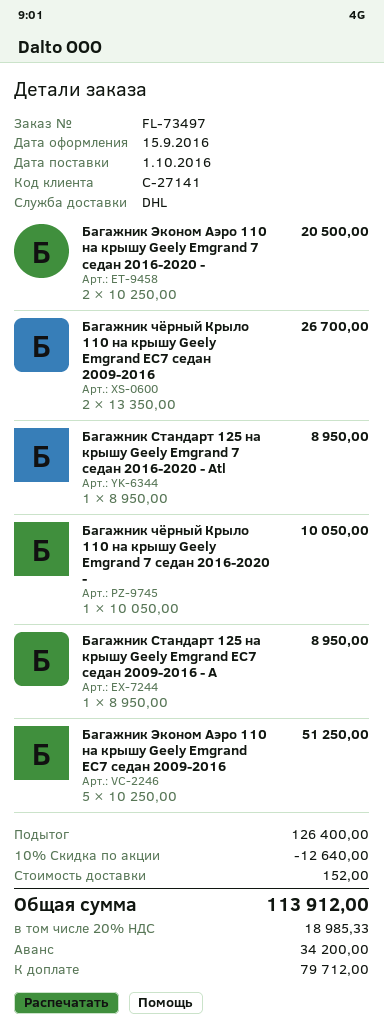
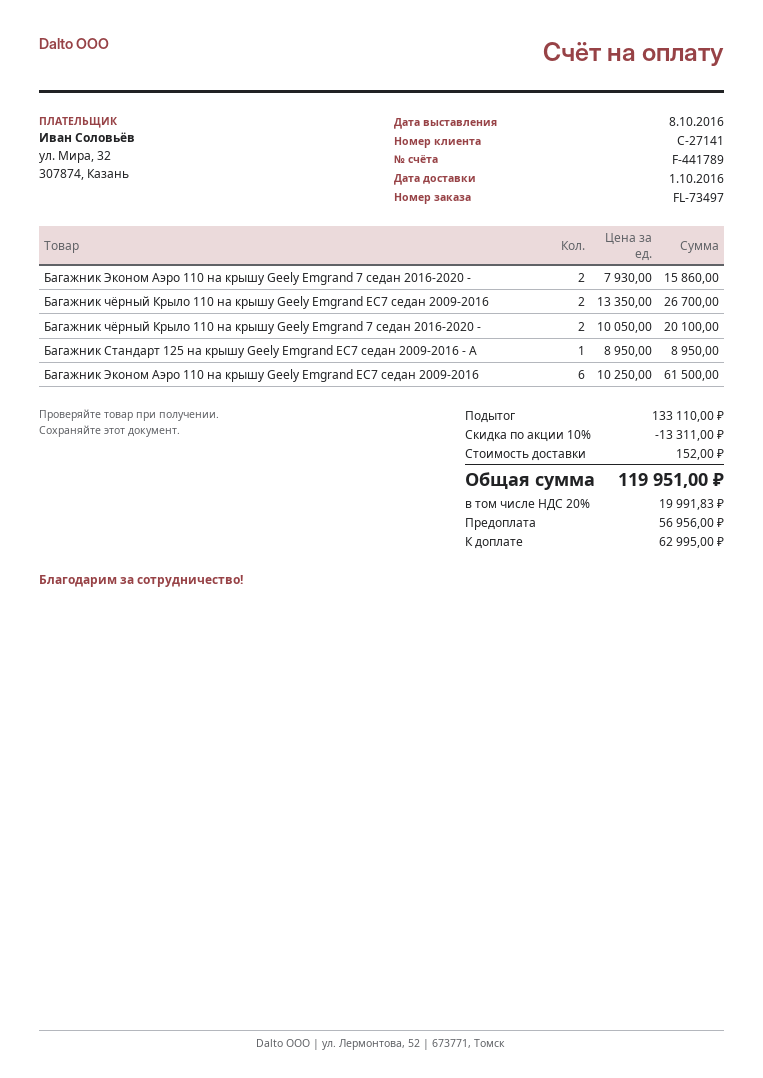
Багажник Эконом Аэро 110 на крышу Geely Emgrand 7 седан 2016-2020 -: 2 x 10250.00 = 20500.00 -> 2 x 7930.00 = 15860.00
Багажник Стандарт 125 на крышу Geely Emgrand 7 седан 2016-2020 - Atl: 1 x 8950.00 = 8950.00 -> none
Багажник чёрный Крыло 110 на крышу Geely Emgrand 7 седан 2016-2020 -: 1 x 10050.00 = 10050.00 -> 2 x 10050.00 = 20100.00
Багажник Эконом Аэро 110 на крышу Geely Emgrand EC7 седан 2009-2016: 5 x 10250.00 = 51250.00 -> 6 x 10250.00 = 61500.00
subtotal: 126400.00 -> 133110.00
discount: 10% = 12640.00 -> 10% = 13311.00
tax: 20% = 18985.33 -> 20% = 19991.83
total: 113912.00 -> 119951.00
deposit: 34200.00 -> 56956.00
balance: 79712.00 -> 62995.00

